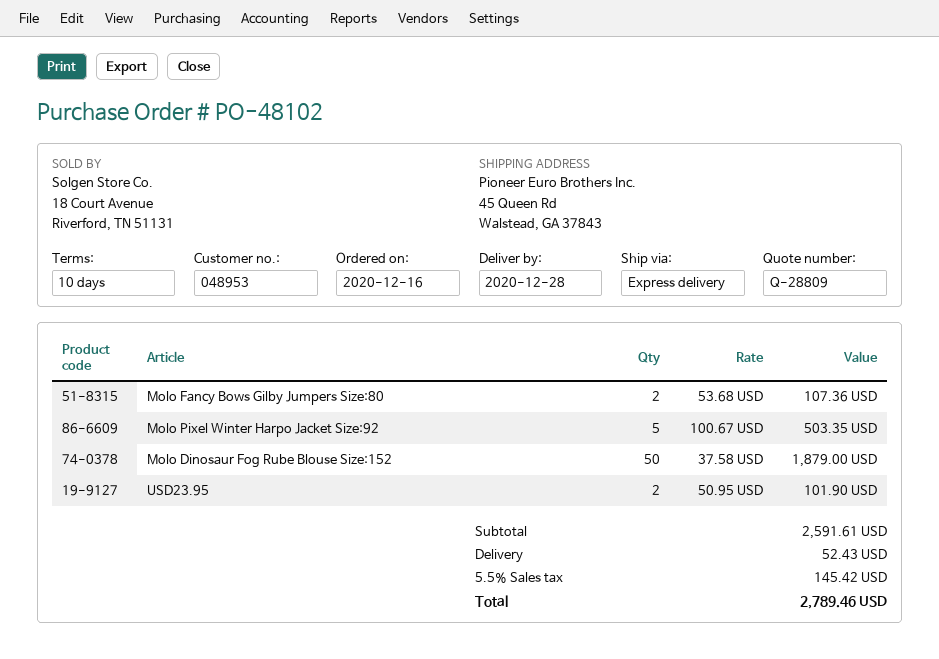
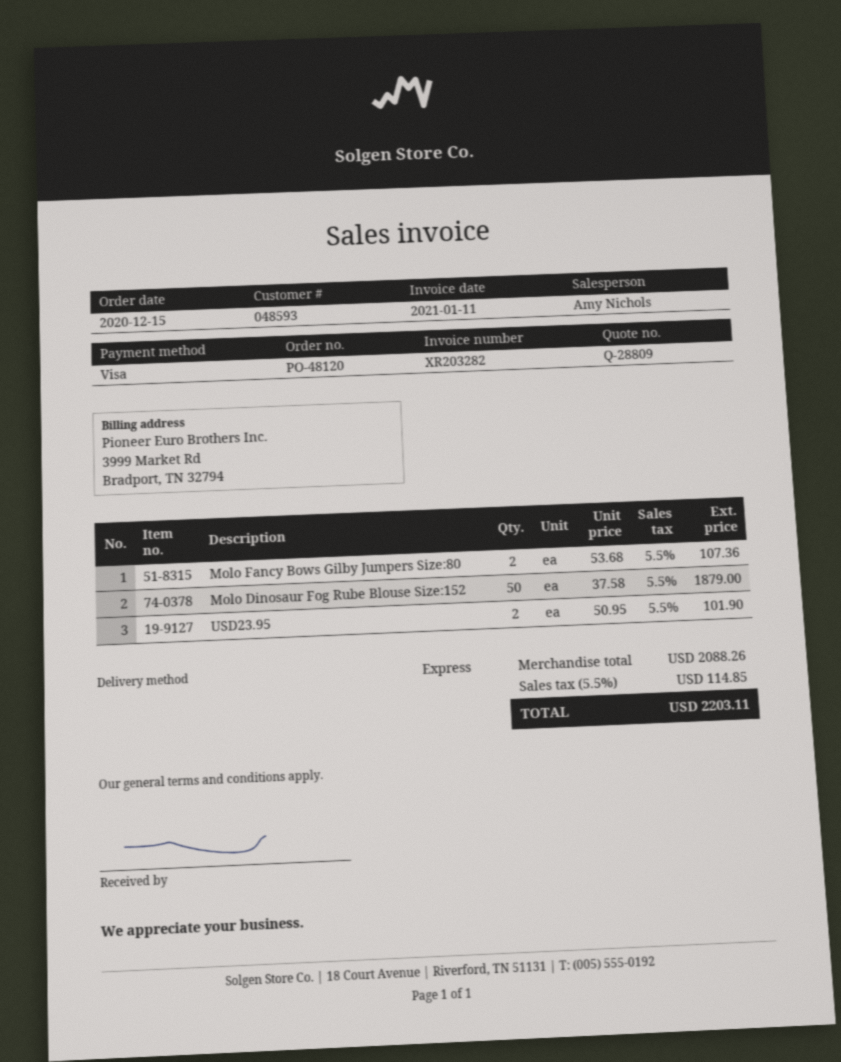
order number: PO-48102 -> PO-48120
order date: 2020-12-16 -> 2020-12-15
customer number: 048953 -> 048593
Molo Pixel Winter Harpo Jacket Size:92: 5 x 100.67 = 503.35 -> none
subtotal: 2591.61 -> 2088.26
shipping: 52.43 -> none
tax: 5.5% = 145.42 -> 5.5% = 114.85
total: 2789.46 -> 2203.11

